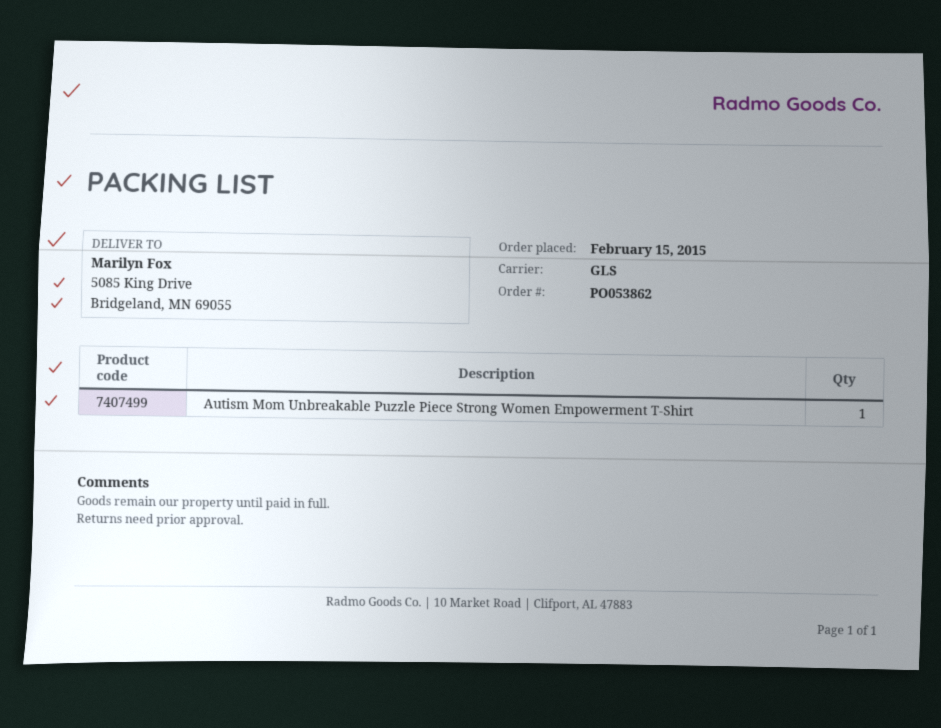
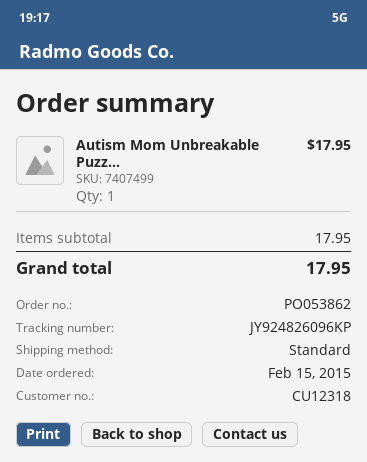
shipping method: GLS -> standard

